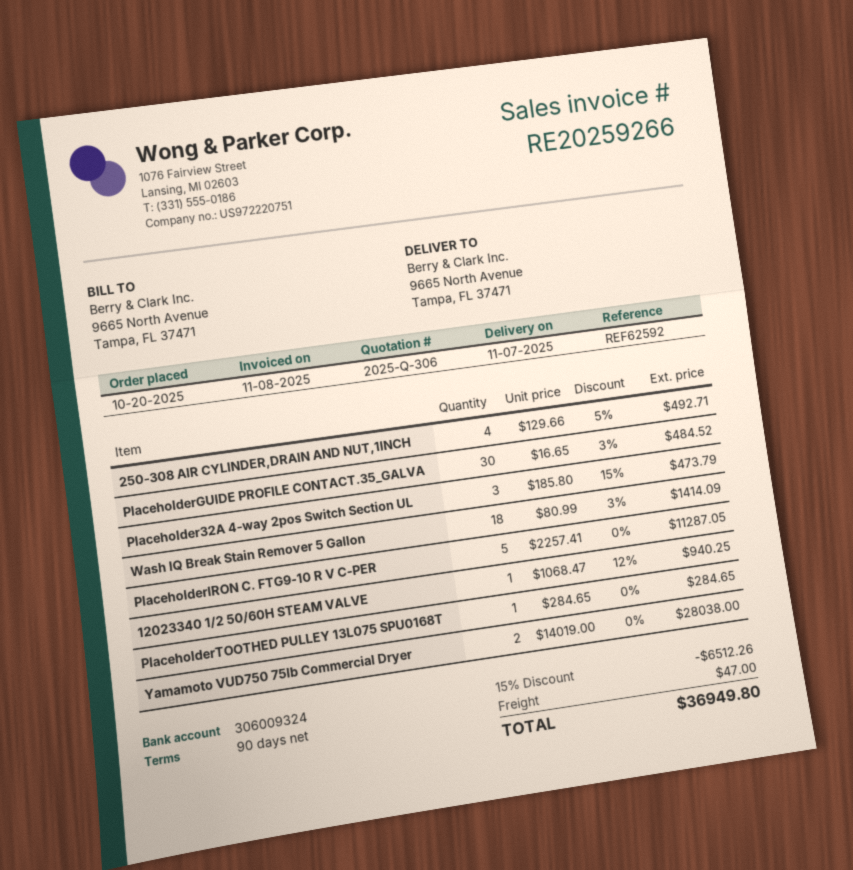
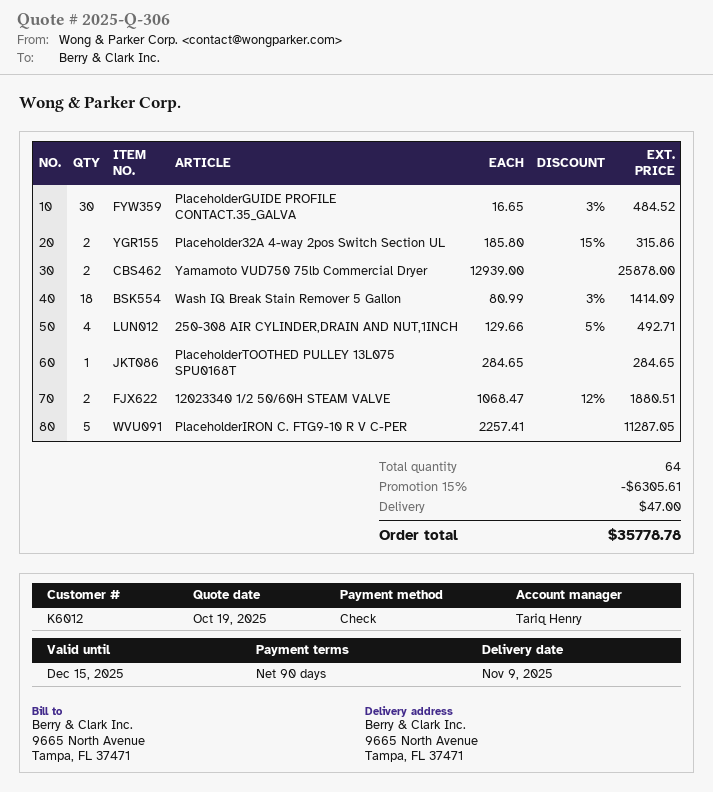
delivery date: 2025-11-07 -> 2025-11-09
Placeholder32A 4-way 2pos Switch Section UL: 3 x 185.80 - 15% = 473.79 -> 2 x 185.80 - 15% = 315.86
12023340 1/2 50/60H STEAM VALVE: 1 x 1068.47 - 12% = 940.25 -> 2 x 1068.47 - 12% = 1880.51
Yamamoto VUD750 75lb Commercial Dryer: 2 x 14019.00 = 28038.00 -> 2 x 12939.00 = 25878.00
discount: 15% = 6512.26 -> 15% = 6305.61
total: 36949.80 -> 35778.78

